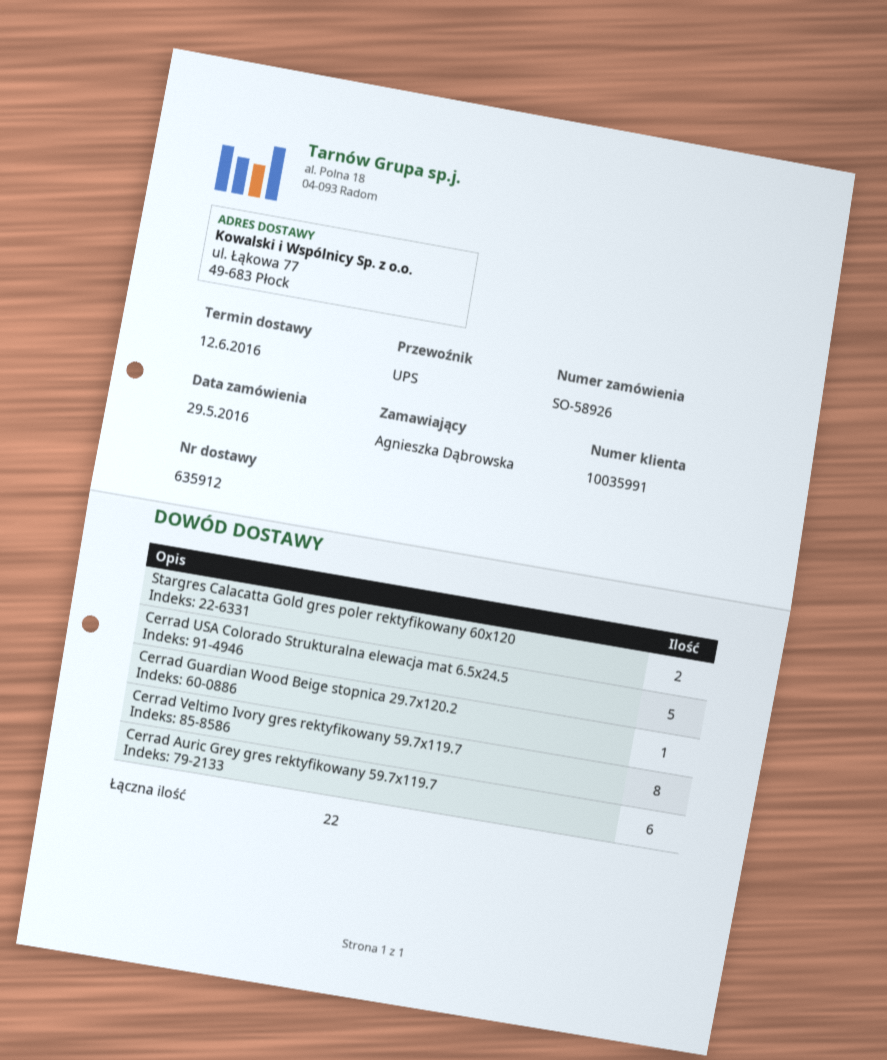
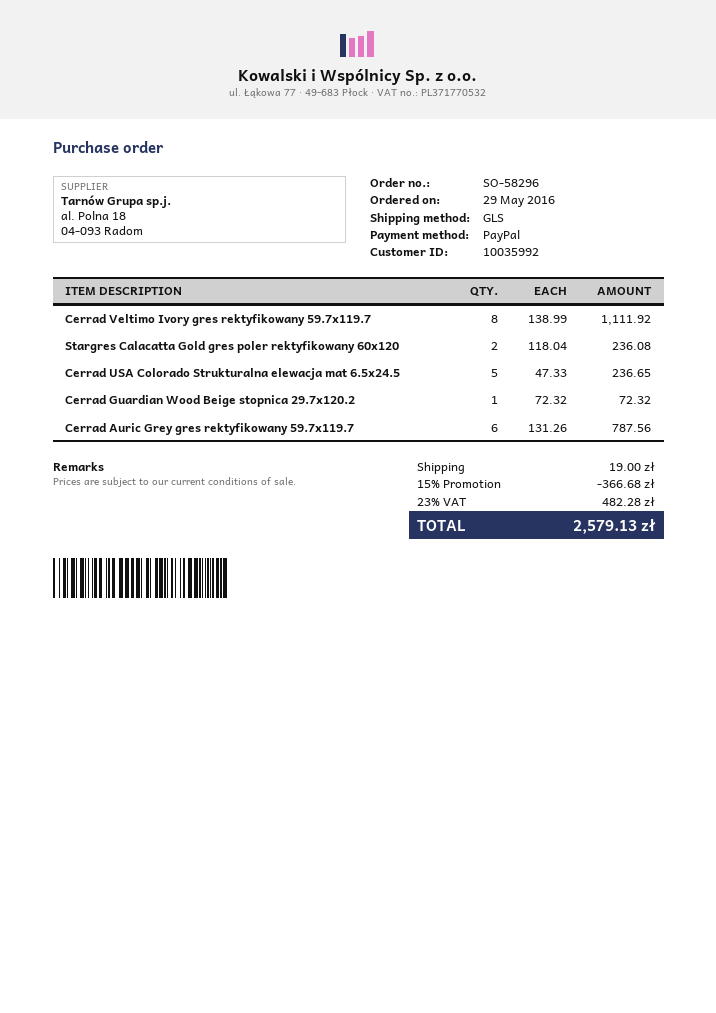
order number: SO-58926 -> SO-58296
customer number: 10035991 -> 10035992
shipping method: UPS -> GLS

